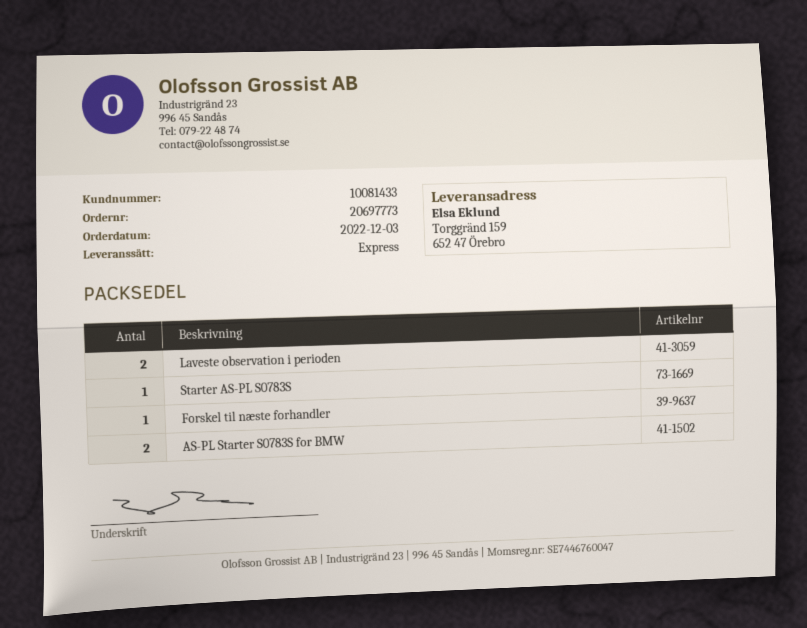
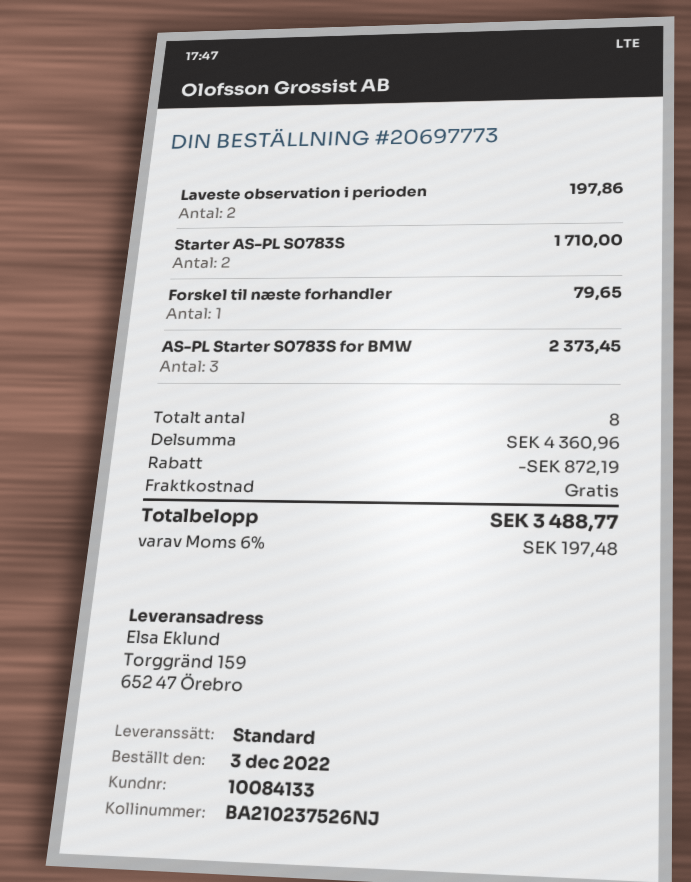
customer number: 10081433 -> 10084133
shipping method: express -> standard
Starter AS-PL S0783S: 1 -> 2
AS-PL Starter S0783S for BMW: 2 -> 3

